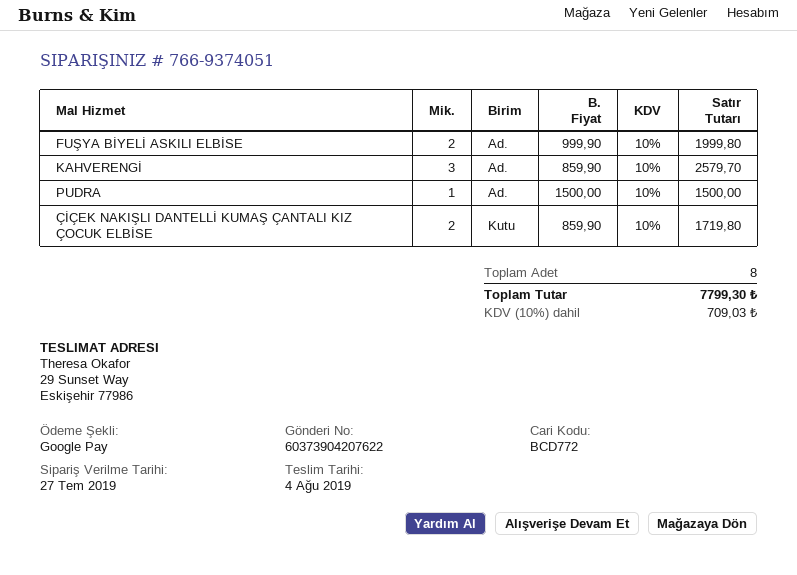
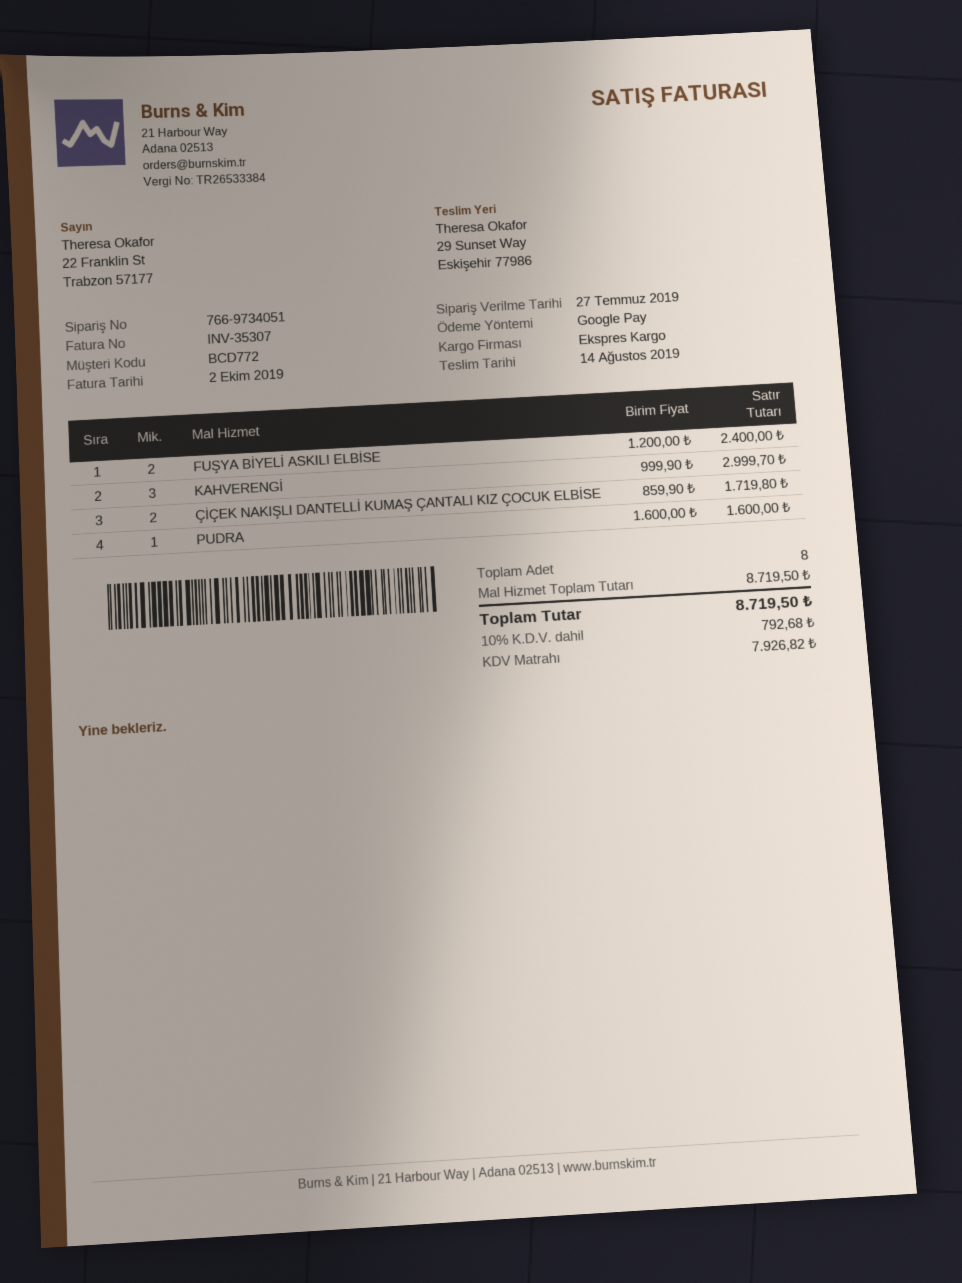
order number: 766-9374051 -> 766-9734051
delivery date: 2019-08-04 -> 2019-08-14
FUŞYA BİYELİ ASKILI ELBİSE: 2 x 999.90 = 1999.80 -> 2 x 1200.00 = 2400.00
KAHVERENGİ: 3 x 859.90 = 2579.70 -> 3 x 999.90 = 2999.70
PUDRA: 1 x 1500.00 = 1500.00 -> 1 x 1600.00 = 1600.00
tax: 10% = 709.03 -> 10% = 792.68
total: 7799.30 -> 8719.50

